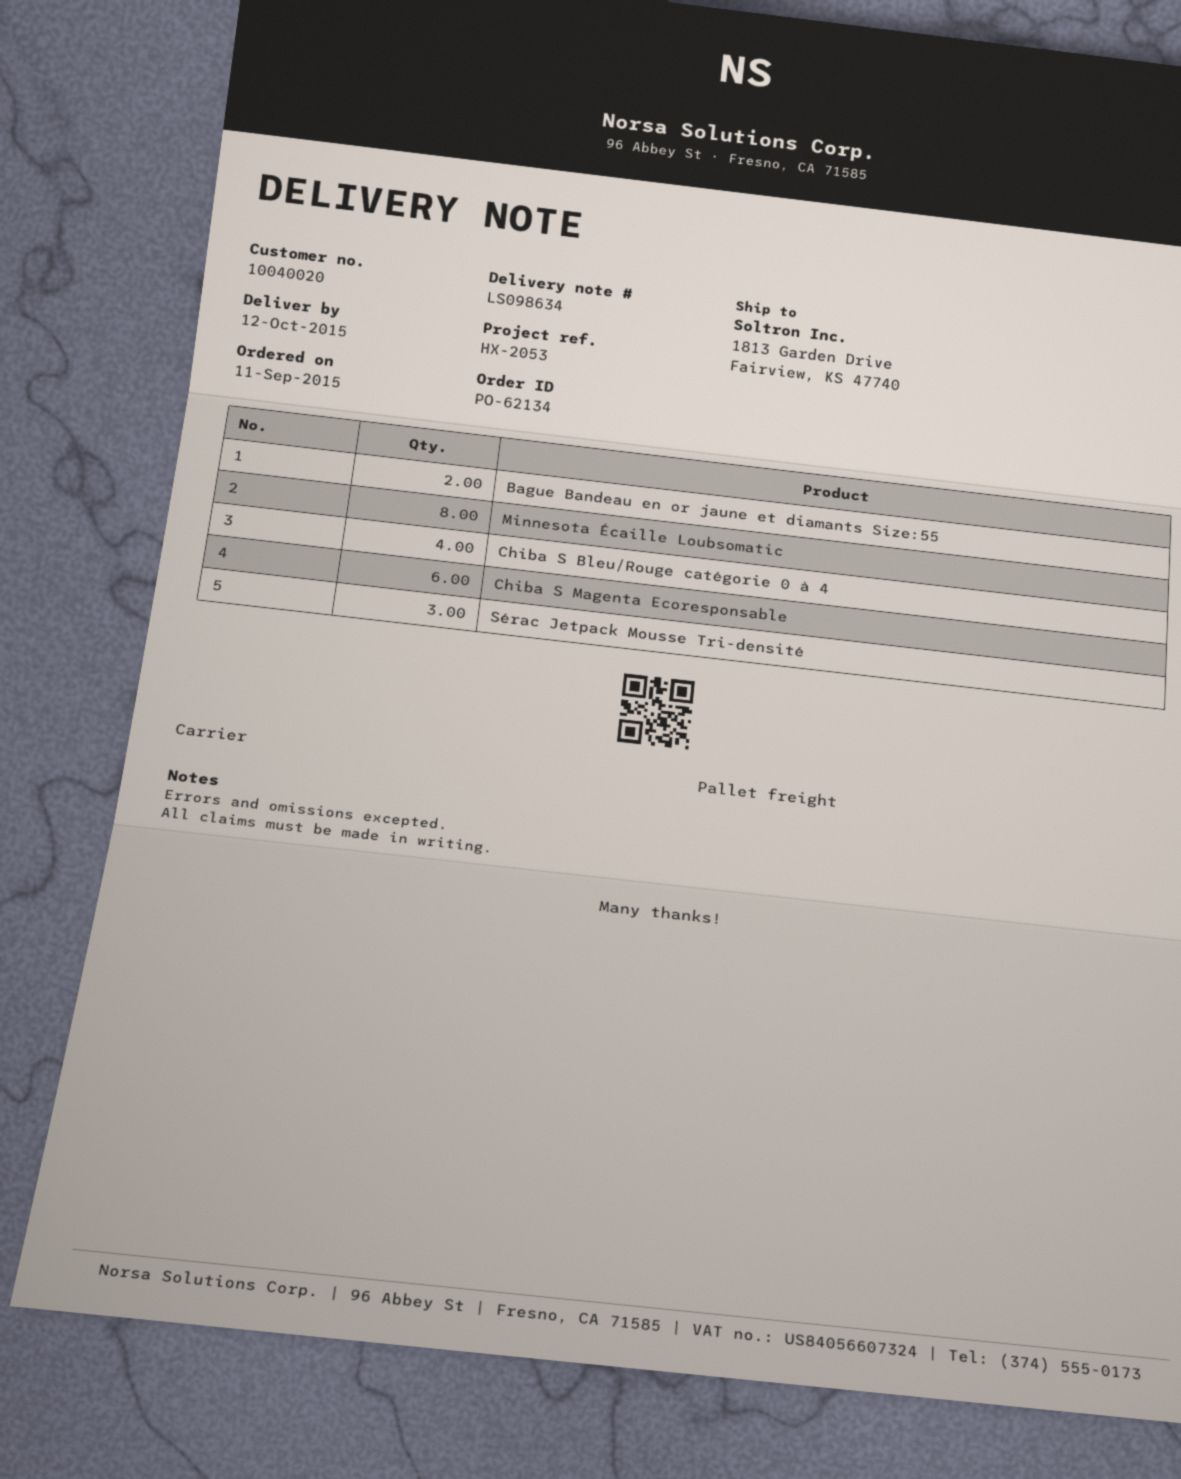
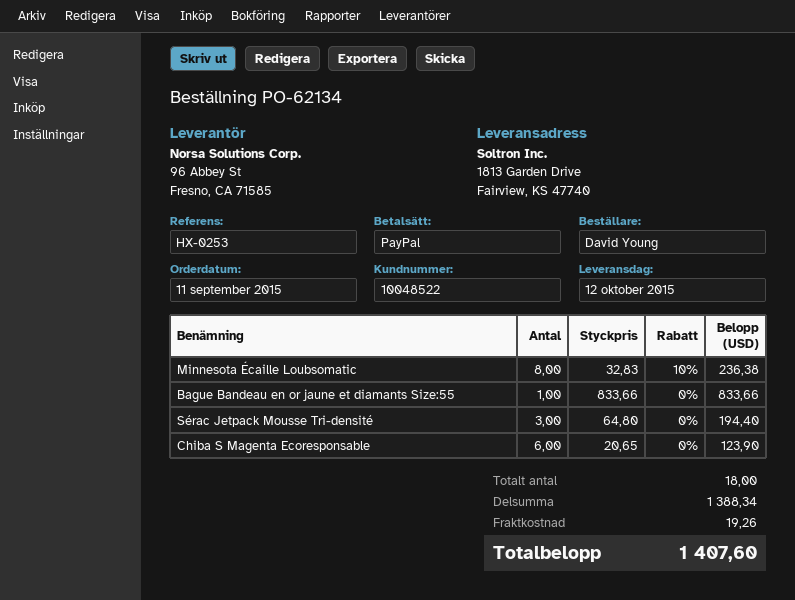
customer number: 10040020 -> 10048522
reference: HX-2053 -> HX-0253
Bague Bandeau en or jaune et diamants Size:55: 2 -> 1
Chiba S Bleu/Rouge catégorie 0 à 4: 4 -> none

